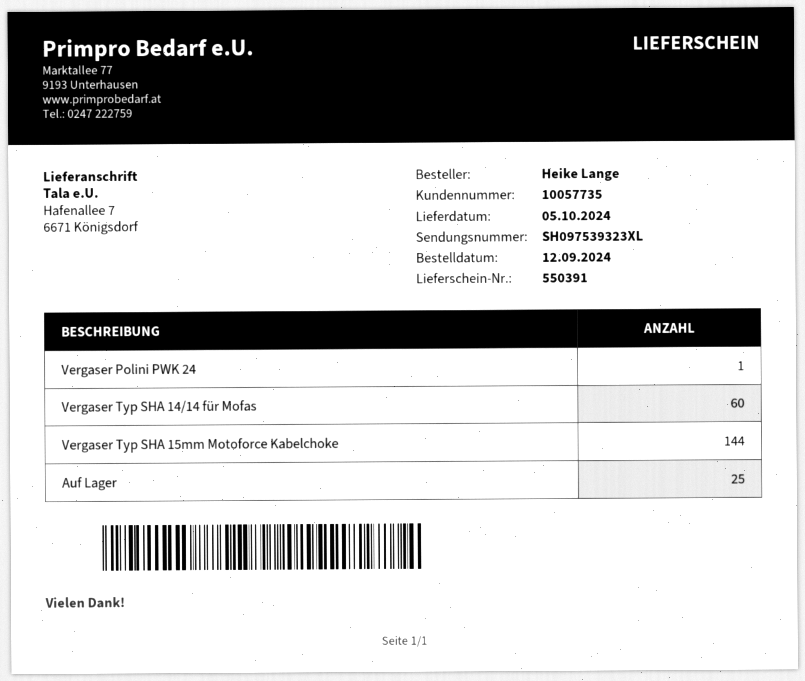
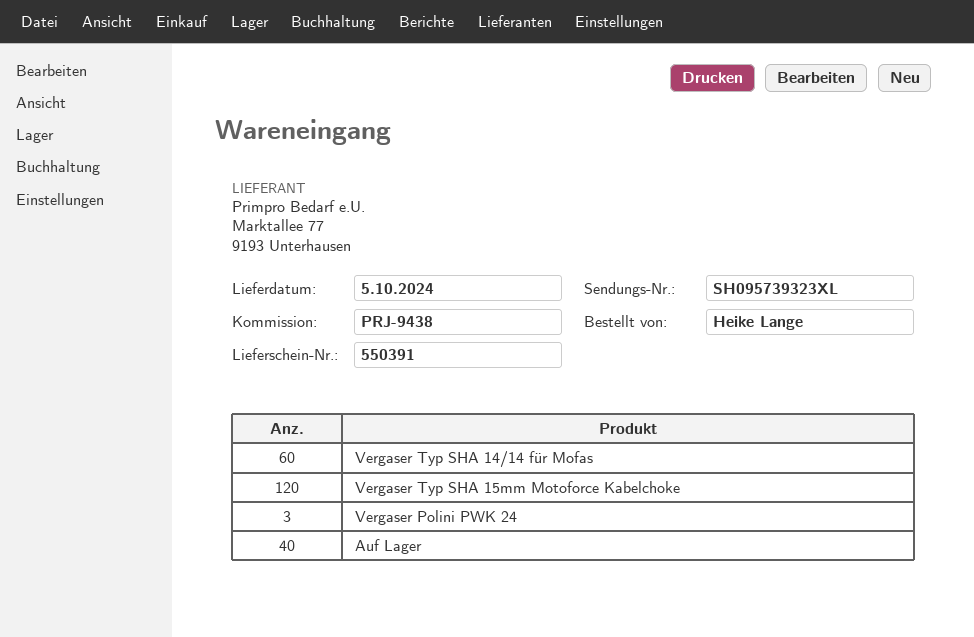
tracking number: SH097539323XL -> SH095739323XL
Vergaser Polini PWK 24: 1 -> 3
Vergaser Typ SHA 15mm Motoforce Kabelchoke: 144 -> 120
Auf Lager: 25 -> 40

